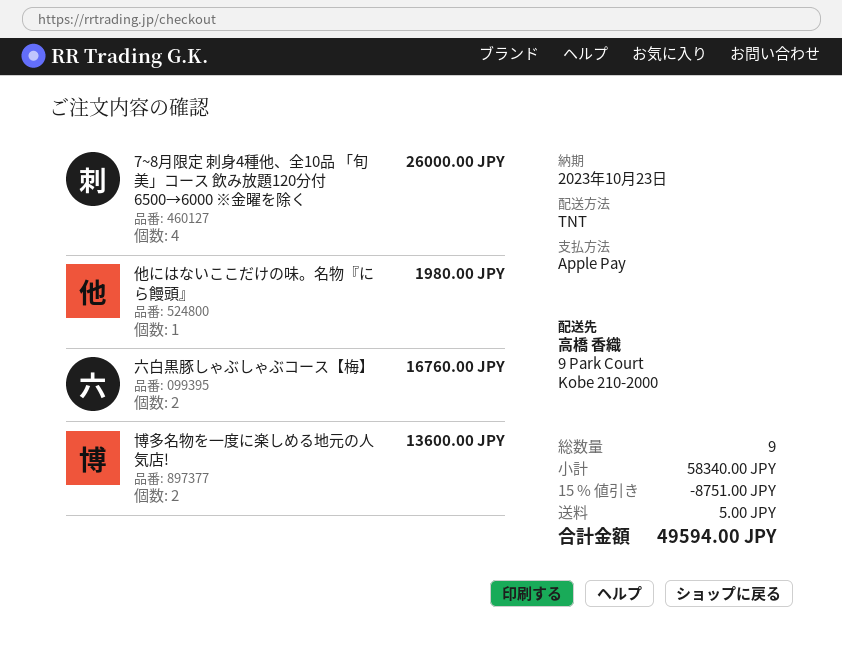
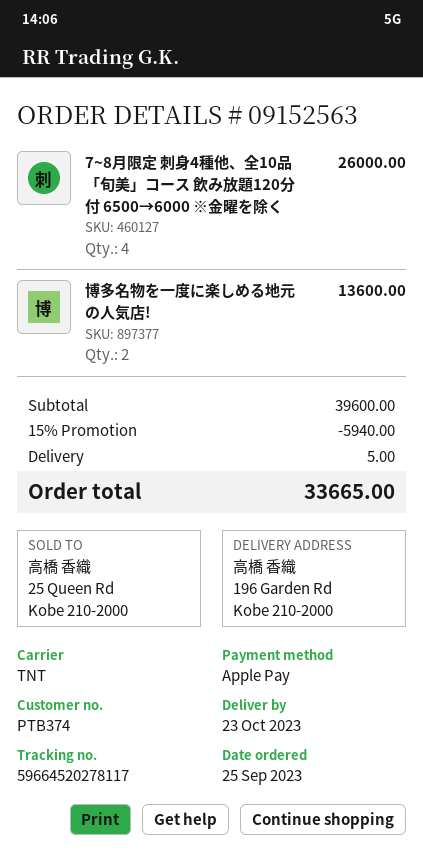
ship to: 9 Park Court, Kobe 210-2000 -> 196 Garden Rd, Kobe 210-2000
他にはないここだけの味。名物『にら饅頭』: 1 for 1980.00 -> none
六白黒豚しゃぶしゃぶコース【梅】: 2 for 16760.00 -> none
subtotal: 58340.00 -> 39600.00
discount: 15% = 8751.00 -> 15% = 5940.00
total: 49594.00 -> 33665.00

